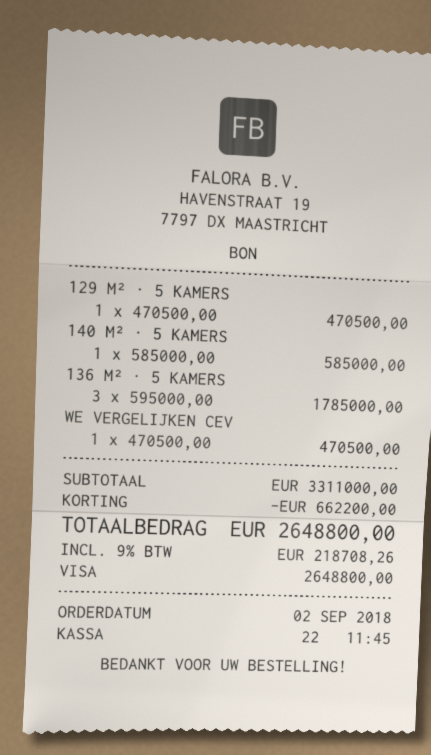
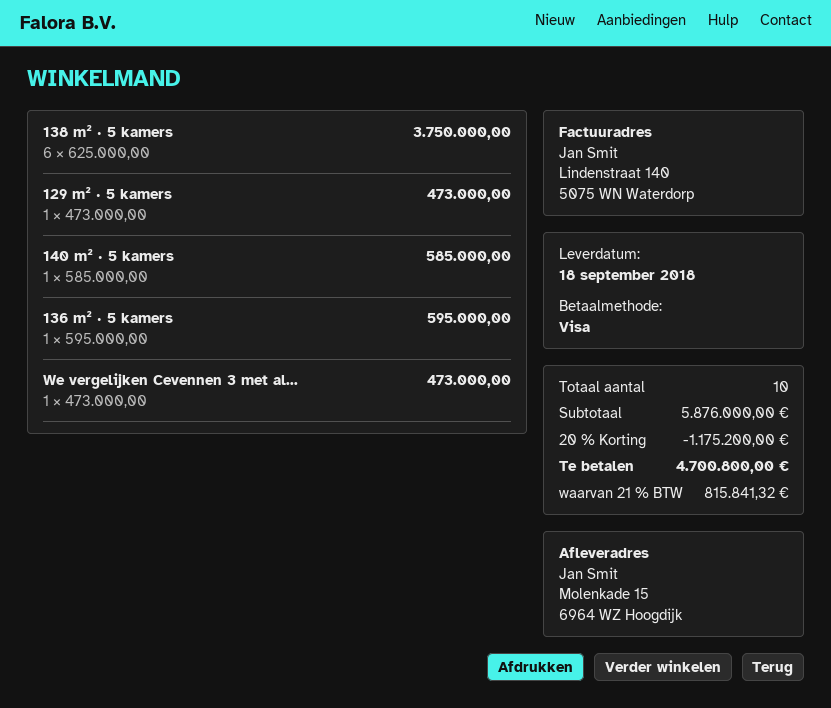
129 M² · 5 KAMERS: 1 x 470500.00 = 470500.00 -> 1 x 473000.00 = 473000.00
136 M² · 5 KAMERS: 3 x 595000.00 = 1785000.00 -> 1 x 595000.00 = 595000.00
WE VERGELIJKEN CEV: 1 x 470500.00 = 470500.00 -> 1 x 473000.00 = 473000.00
138 m² · 5 kamers: none -> 6 x 625000.00 = 3750000.00
subtotal: 3311000.00 -> 5876000.00
discount: 662200.00 -> 1175200.00
tax: 9% = 218708.26 -> 21% = 815841.32
total: 2648800.00 -> 4700800.00

